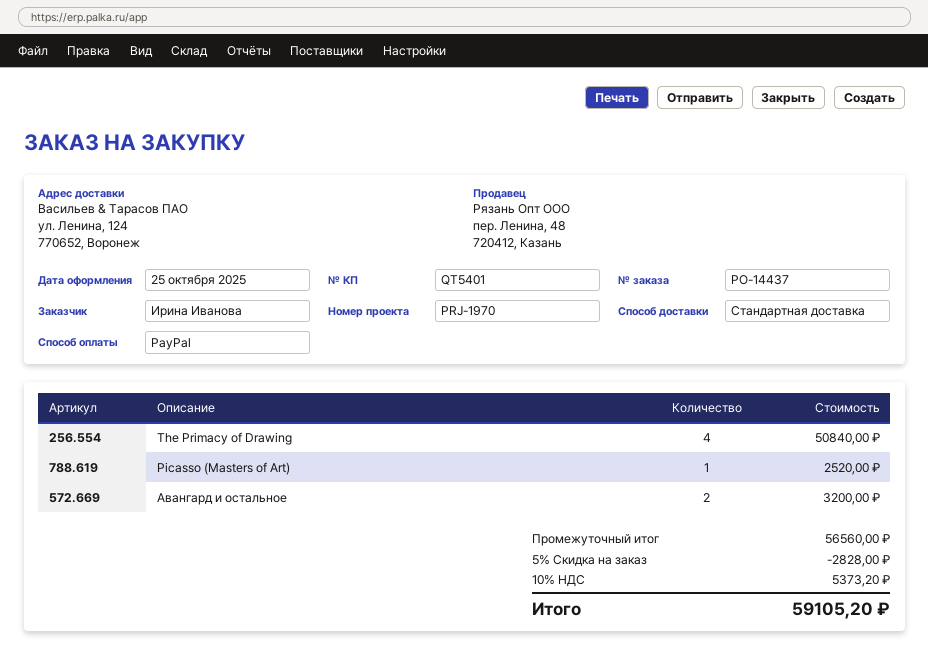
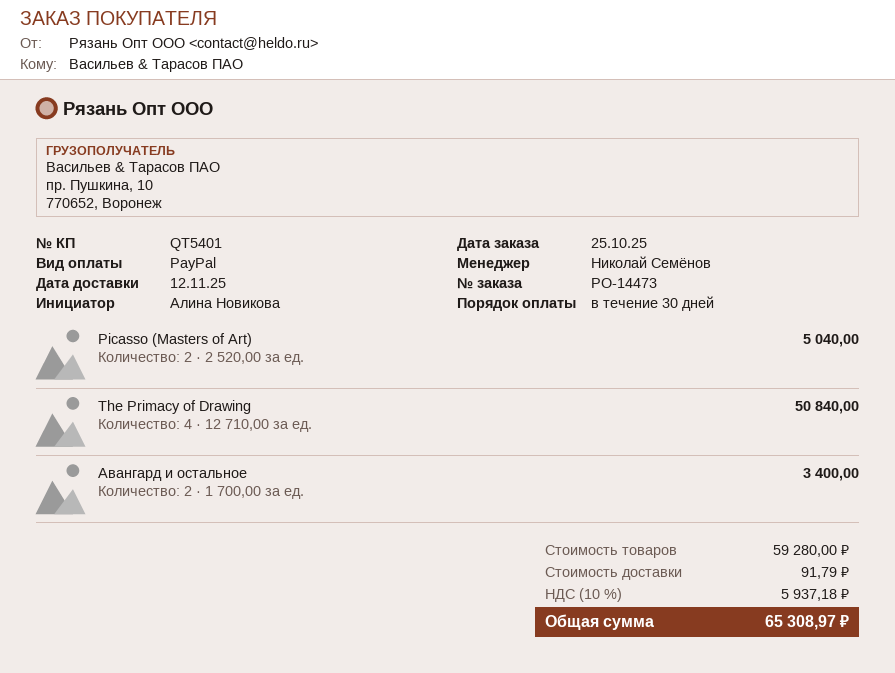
order number: PO-14437 -> PO-14473
ordered by: Ирина Иванова -> Алина Новикова
ship to: ул. Ленина, 124, 770652, Воронеж -> пр. Пушкина, 10, 770652, Воронеж
Picasso (Masters of Art): 1 for 2520.00 -> 2 for 5040.00
Авангард и остальное: 2 for 3200.00 -> 2 for 3400.00
subtotal: 56560.00 -> 59280.00
discount: 5% = 2828.00 -> none
shipping: none -> 91.79
tax: 10% = 5373.20 -> 10% = 5937.18
total: 59105.20 -> 65308.97

